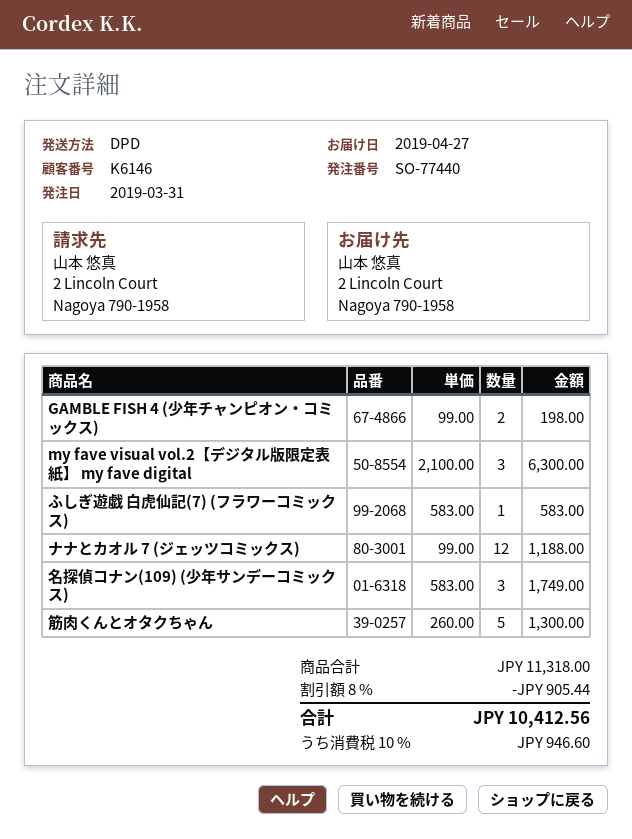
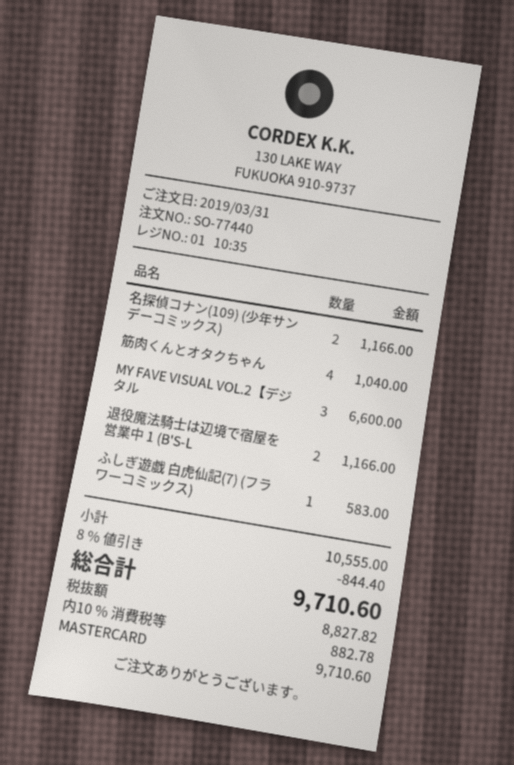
GAMBLE FISH 4 (少年チャンピオン・コミックス): 2 for 198.00 -> none
my fave visual vol.2【デジタル版限定表紙】 my fave digital: 3 for 6300.00 -> 3 for 6600.00
ナナとカオル 7 (ジェッツコミックス): 12 for 1188.00 -> none
名探偵コナン(109) (少年サンデーコミックス): 3 for 1749.00 -> 2 for 1166.00
筋肉くんとオタクちゃん: 5 for 1300.00 -> 4 for 1040.00
退役魔法騎士は辺境で宿屋を営業中 1 (B'S-L: none -> 2 for 1166.00
subtotal: 11318.00 -> 10555.00
discount: 8% = 905.44 -> 8% = 844.40
tax: 10% = 946.60 -> 10% = 882.78
total: 10412.56 -> 9710.60

